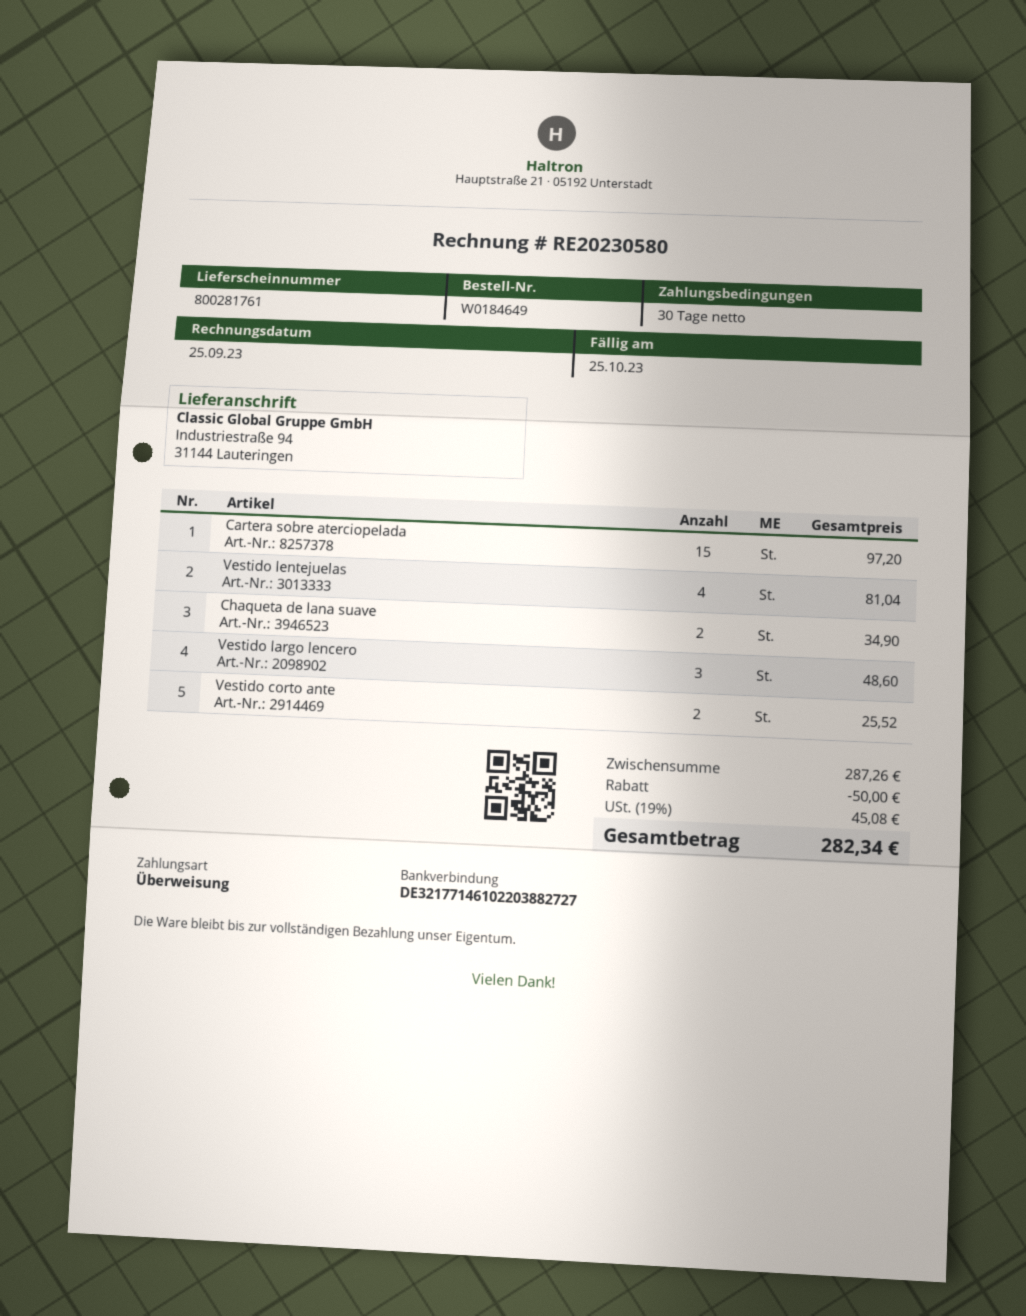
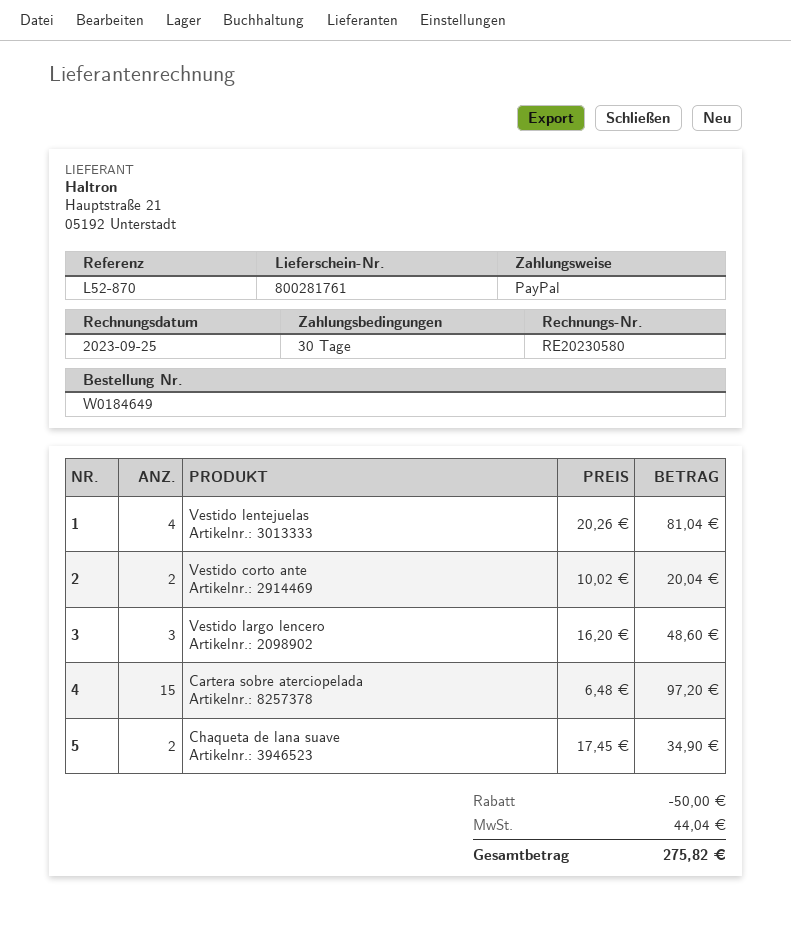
payment method: bank transfer -> PayPal
Vestido corto ante: 2 for 25.52 -> 2 for 20.04
tax: 45.08 -> 44.04
total: 282.34 -> 275.82

